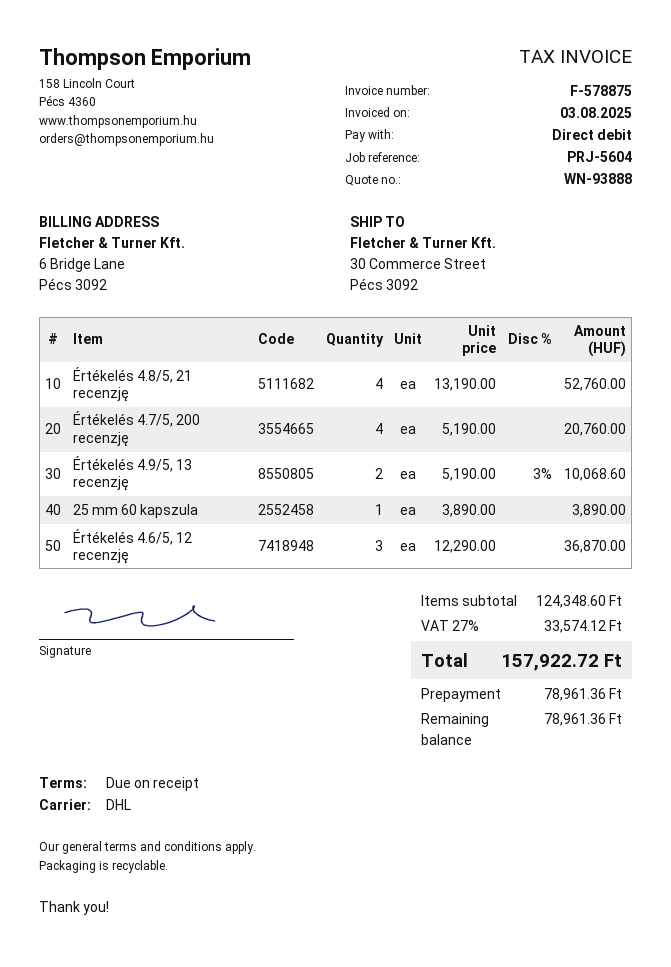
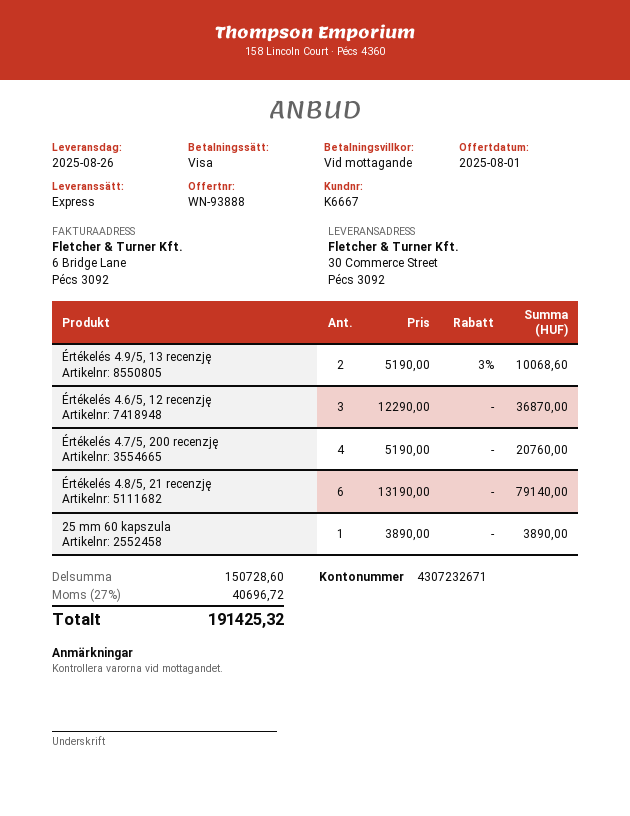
payment method: direct debit -> Visa
shipping method: DHL -> express
Értékelés 4.8/5, 21 recenzję: 4 x 13190.00 = 52760.00 -> 6 x 13190.00 = 79140.00
subtotal: 124348.60 -> 150728.60
tax: 27% = 33574.12 -> 27% = 40696.72
total: 157922.72 -> 191425.32

